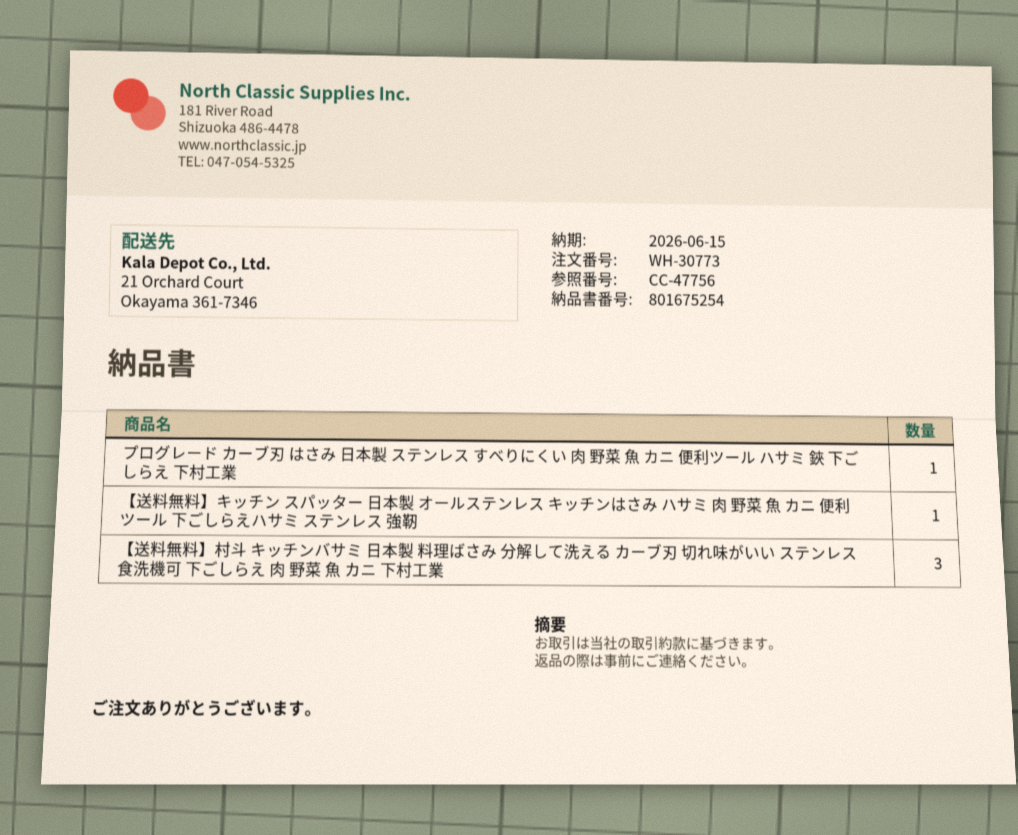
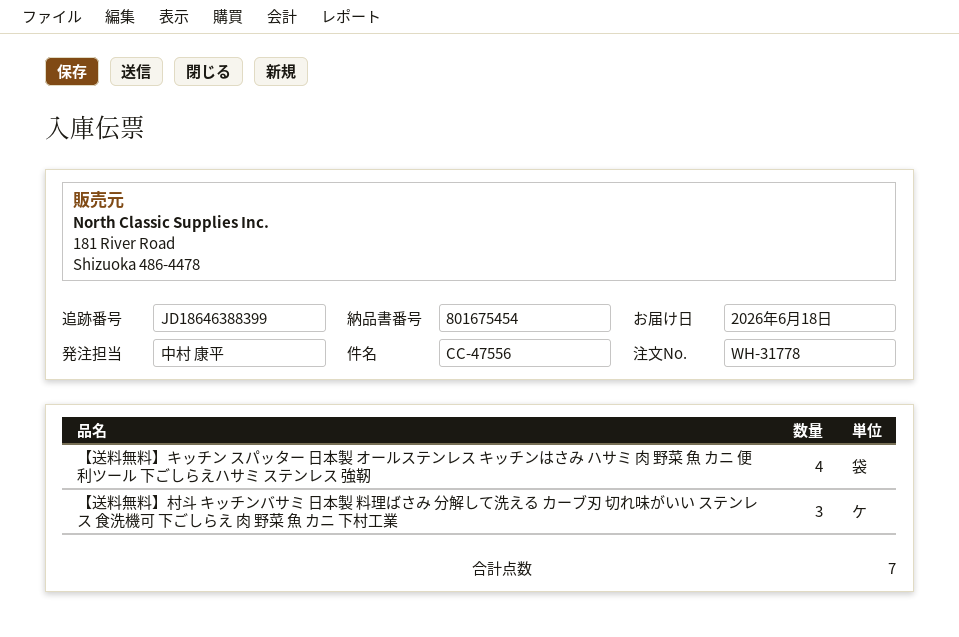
order number: WH-30773 -> WH-31778
delivery note number: 801675254 -> 801675454
delivery date: 2026-06-15 -> 2026-06-18
reference: CC-47756 -> CC-47556
プログレード カーブ刃 はさみ 日本製 ステンレス すべりにくい 肉 野菜 魚 カニ 便利ツール ハサミ 鋏 下ごしらえ 下村工業: 1 -> none
【送料無料】キッチン スパッター 日本製 オールステンレス キッチンはさみ ハサミ 肉 野菜 魚 カニ 便利ツール 下ごしらえハサミ ステンレス 強靭: 1 -> 4

